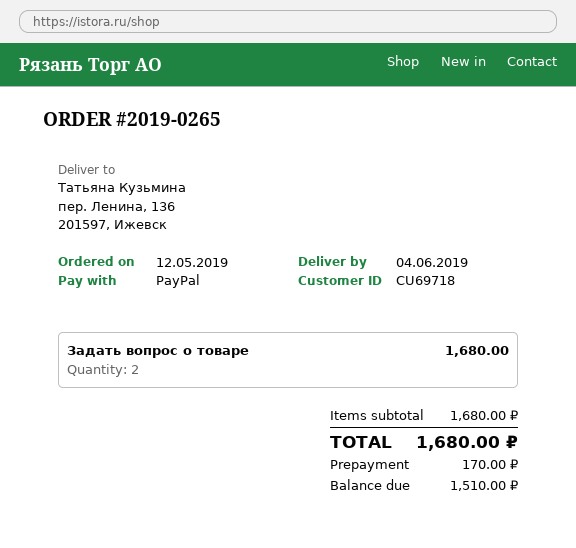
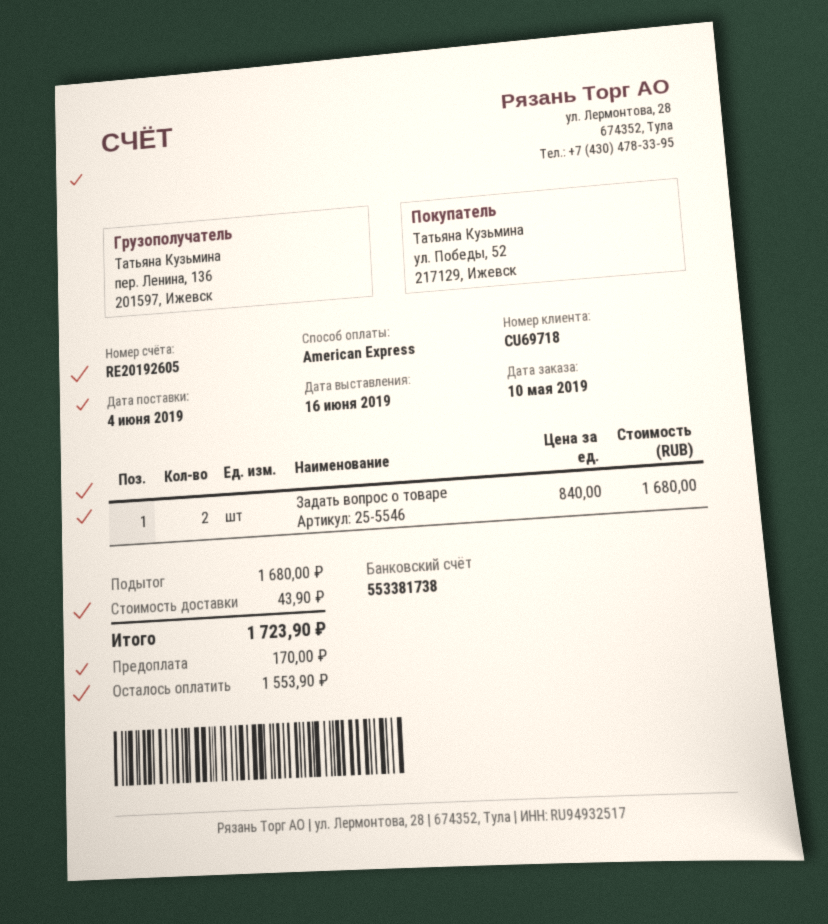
order date: 2019-05-12 -> 2019-05-10
payment method: PayPal -> American Express
shipping: none -> 43.90
total: 1680.00 -> 1723.90
balance: 1510.00 -> 1553.90

